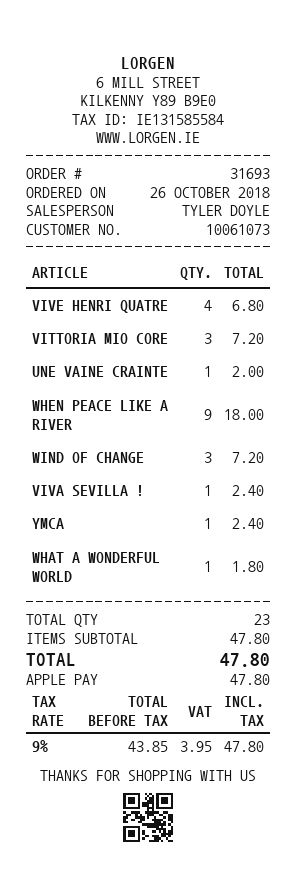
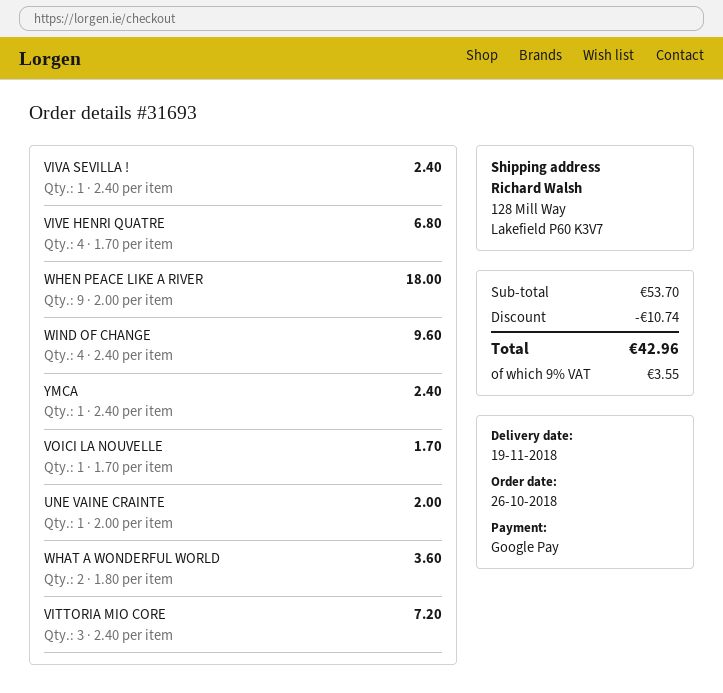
payment method: Apple Pay -> Google Pay
WIND OF CHANGE: 3 for 7.20 -> 4 for 9.60
WHAT A WONDERFUL WORLD: 1 for 1.80 -> 2 for 3.60
VOICI LA NOUVELLE: none -> 1 for 1.70
subtotal: 47.80 -> 53.70
discount: none -> 10.74
tax: 9% = 3.95 -> 9% = 3.55
total: 47.80 -> 42.96

